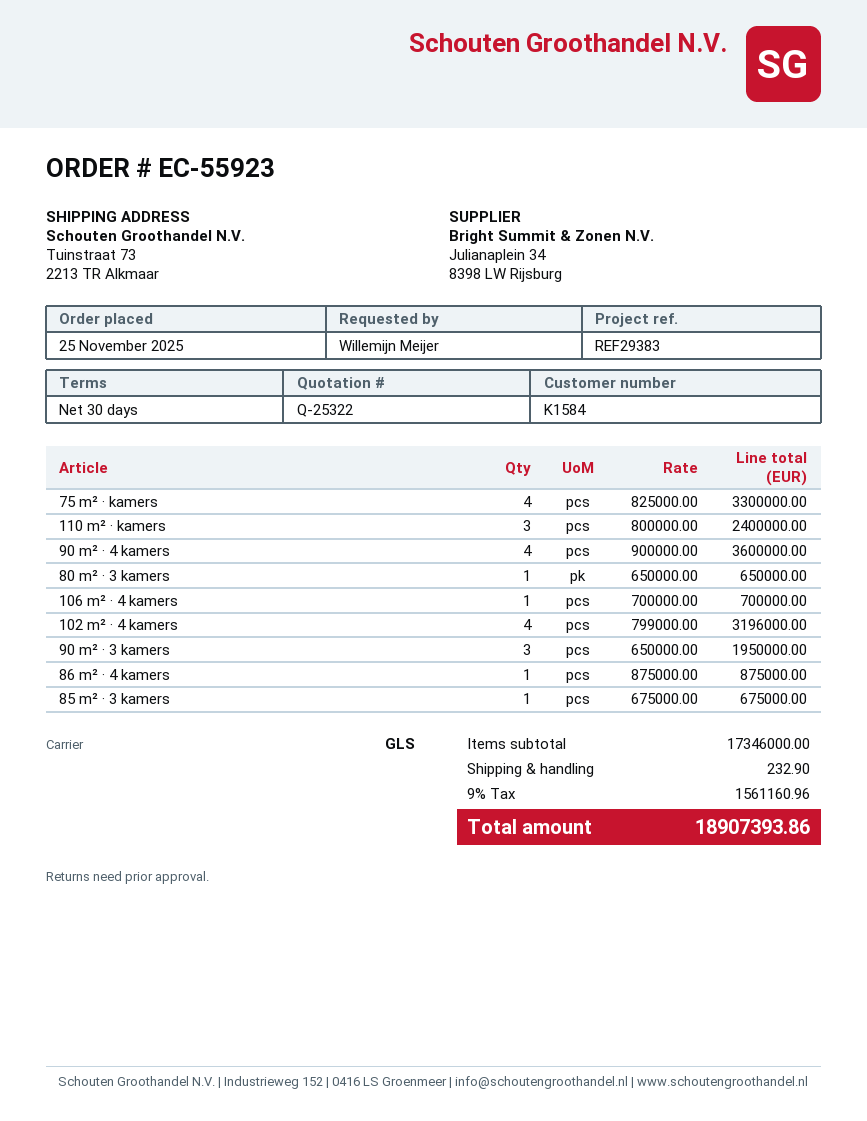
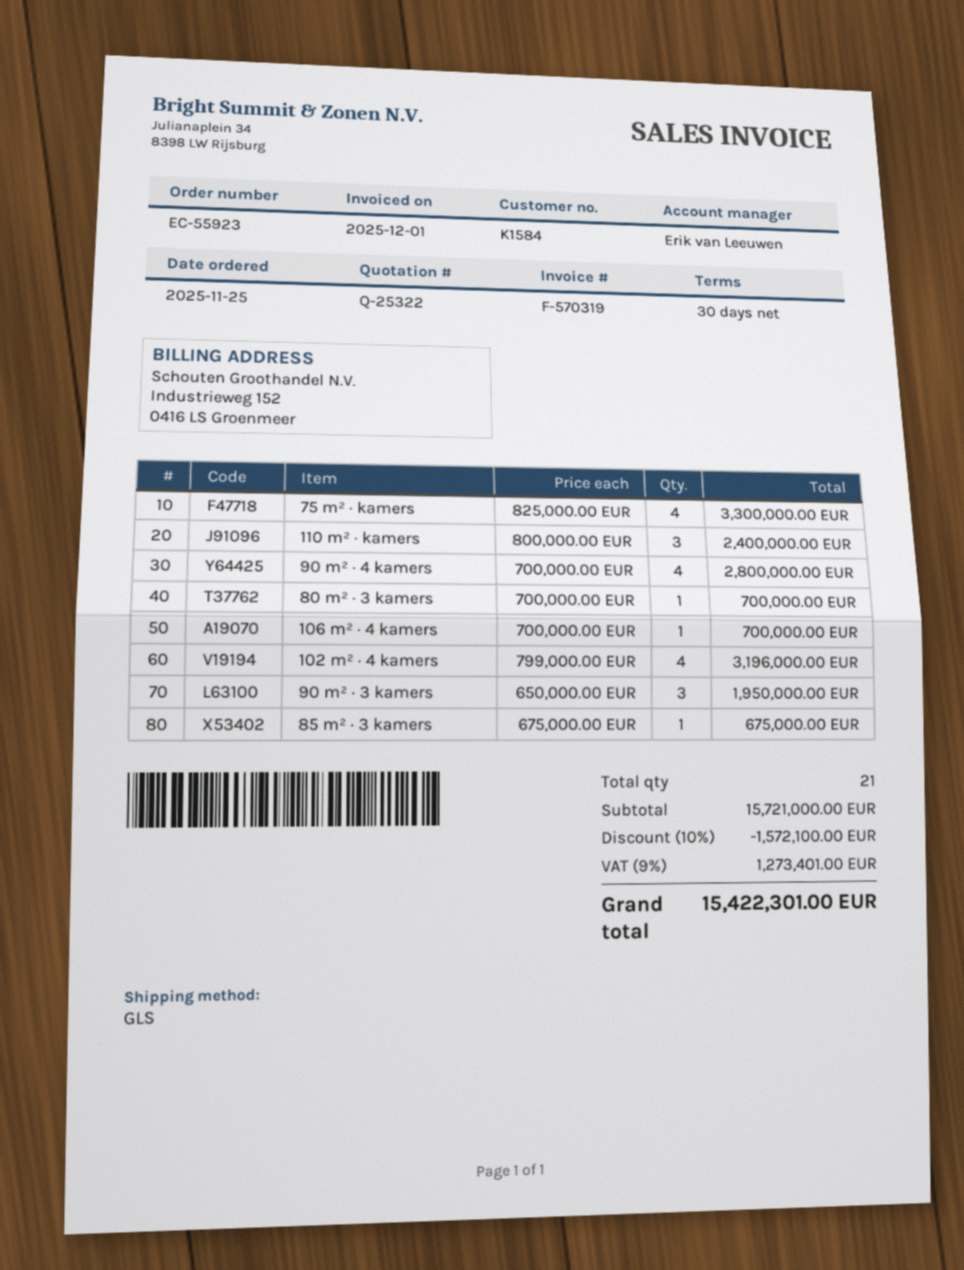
90 m² · 4 kamers: 4 x 900000.00 = 3600000.00 -> 4 x 700000.00 = 2800000.00
80 m² · 3 kamers: 1 x 650000.00 = 650000.00 -> 1 x 700000.00 = 700000.00
86 m² · 4 kamers: 1 x 875000.00 = 875000.00 -> none
subtotal: 17346000.00 -> 15721000.00
discount: none -> 10% = 1572100.00
shipping: 232.90 -> none
tax: 9% = 1561160.96 -> 9% = 1273401.00
total: 18907393.86 -> 15422301.00

